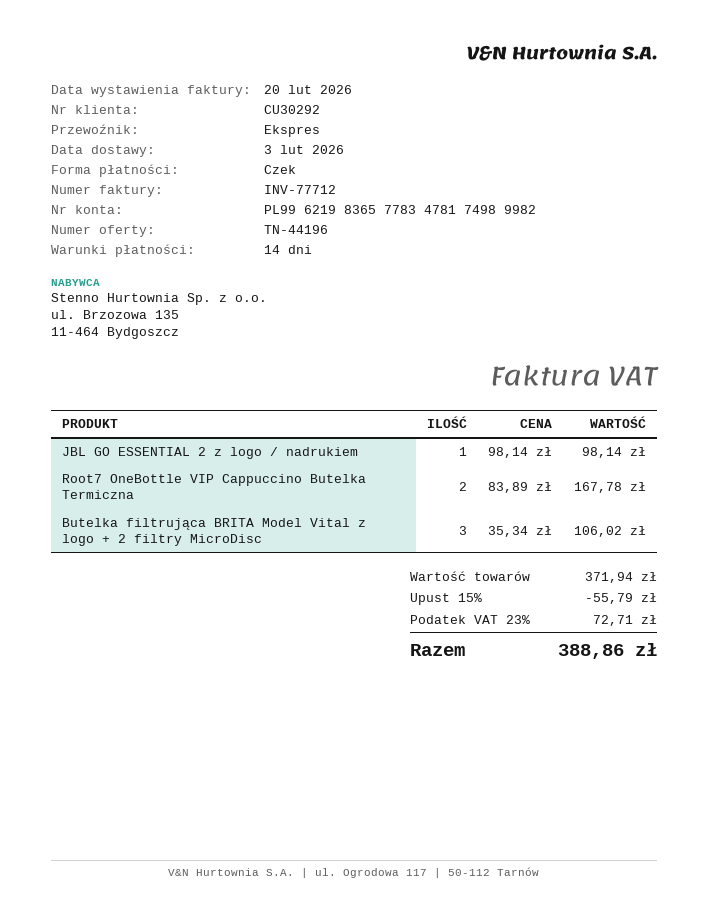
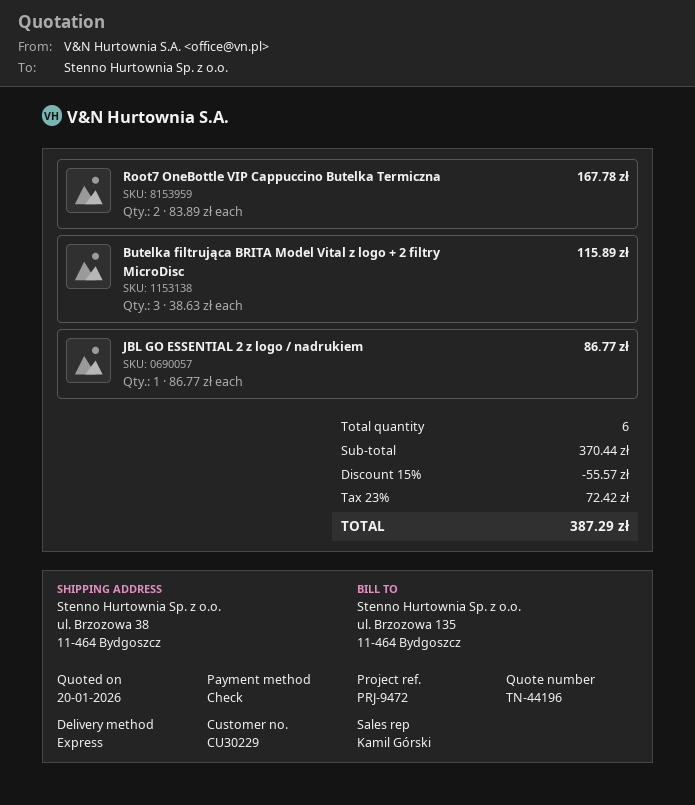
customer number: CU30292 -> CU30229
JBL GO ESSENTIAL 2 z logo / nadrukiem: 1 x 98.14 = 98.14 -> 1 x 86.77 = 86.77
Butelka filtrująca BRITA Model Vital z logo + 2 filtry MicroDisc: 3 x 35.34 = 106.02 -> 3 x 38.63 = 115.89
subtotal: 371.94 -> 370.44
discount: 15% = 55.79 -> 15% = 55.57
tax: 23% = 72.71 -> 23% = 72.42
total: 388.86 -> 387.29

